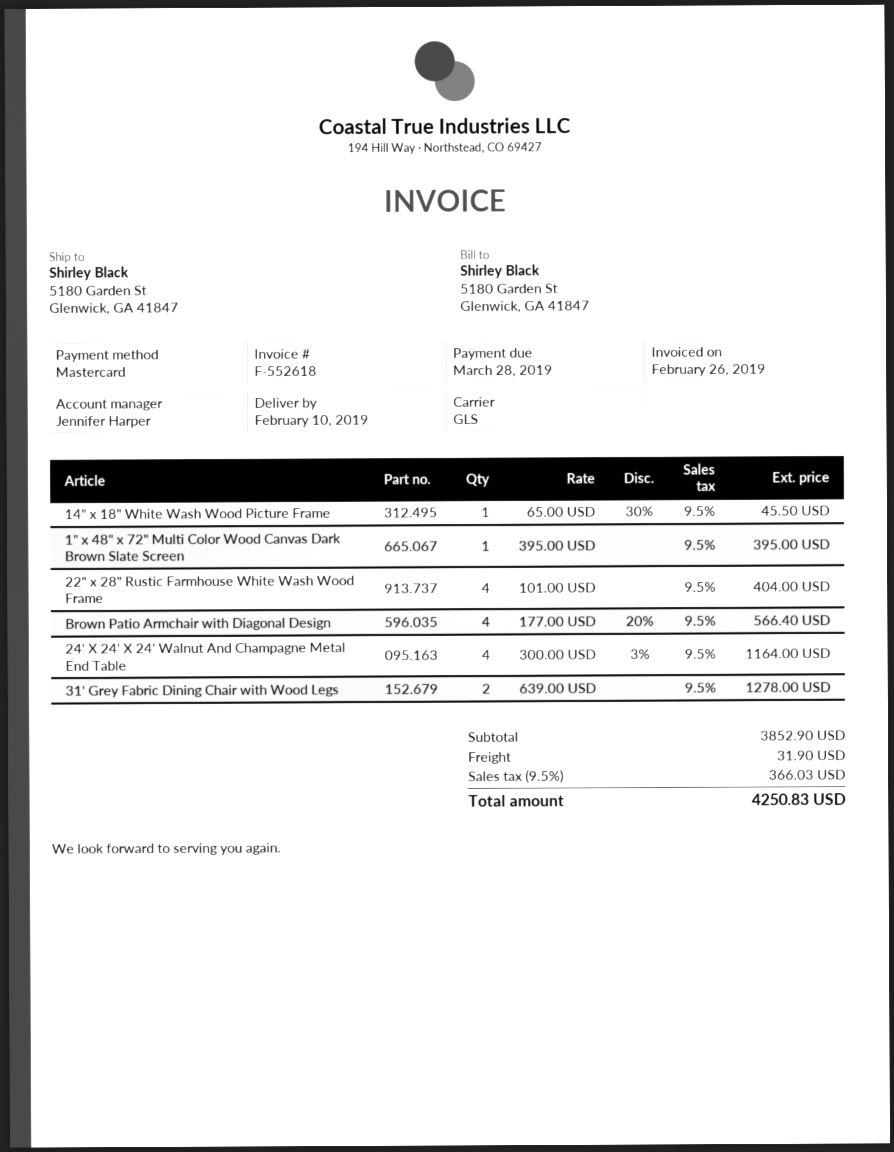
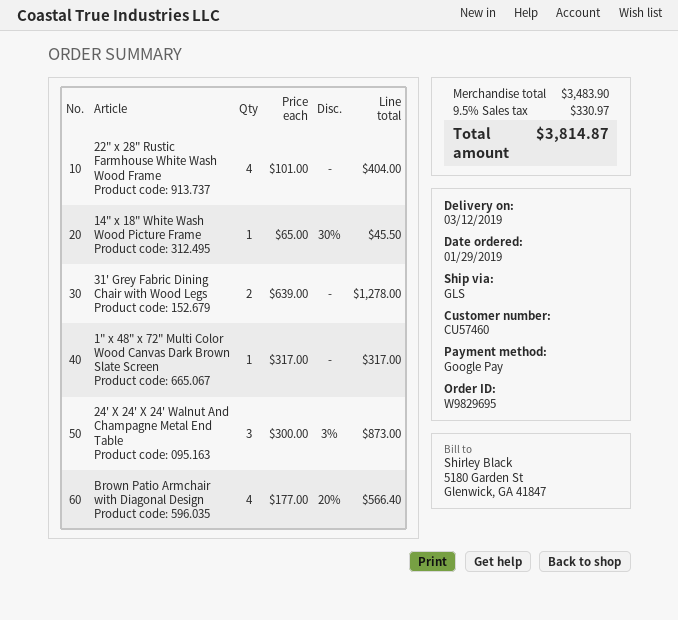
delivery date: 2019-02-10 -> 2019-03-12
payment method: Mastercard -> Google Pay
1" x 48" x 72" Multi Color Wood Canvas Dark Brown Slate Screen: 1 x 395.00 = 395.00 -> 1 x 317.00 = 317.00
24' X 24' X 24' Walnut And Champagne Metal End Table: 4 x 300.00 - 3% = 1164.00 -> 3 x 300.00 - 3% = 873.00
subtotal: 3852.90 -> 3483.90
shipping: 31.90 -> none
tax: 9.5% = 366.03 -> 9.5% = 330.97
total: 4250.83 -> 3814.87

